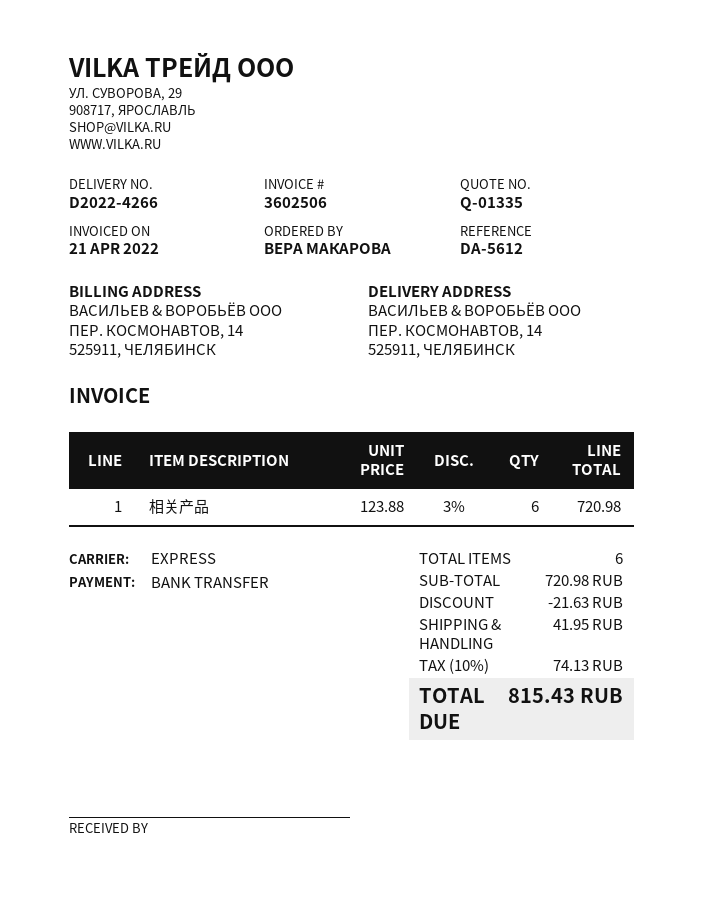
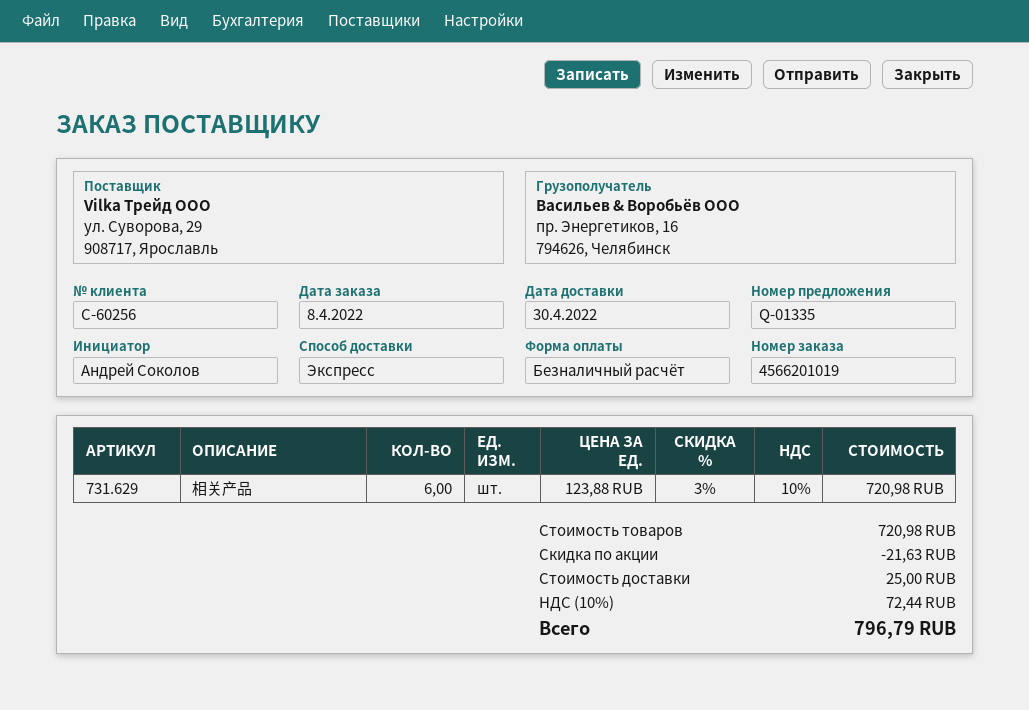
ordered by: ВЕРА МАКАРОВА -> Андрей Соколов
ship to: ПЕР. КОСМОНАВТОВ, 14, 525911, ЧЕЛЯБИНСК -> пр. Энергетиков, 16, 794626, Челябинск
shipping: 41.95 -> 25.00
tax: 10% = 74.13 -> 10% = 72.44
total: 815.43 -> 796.79

